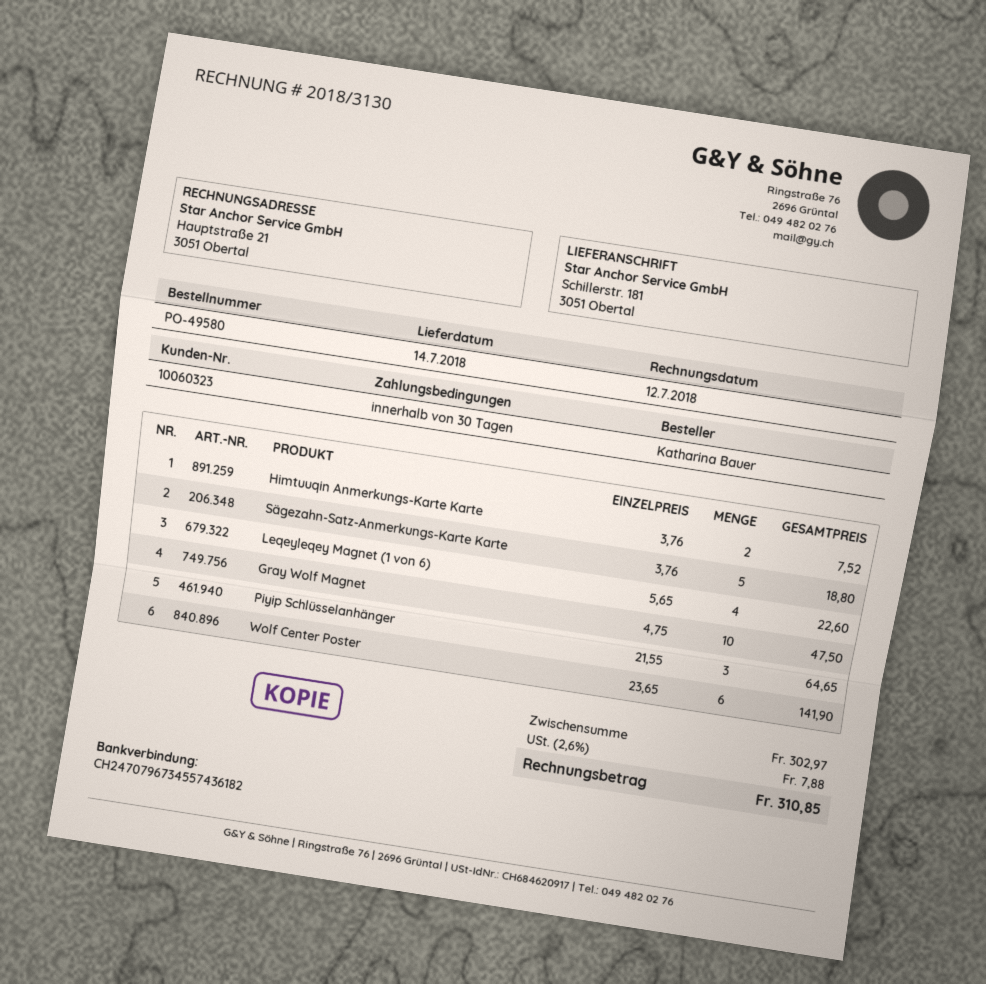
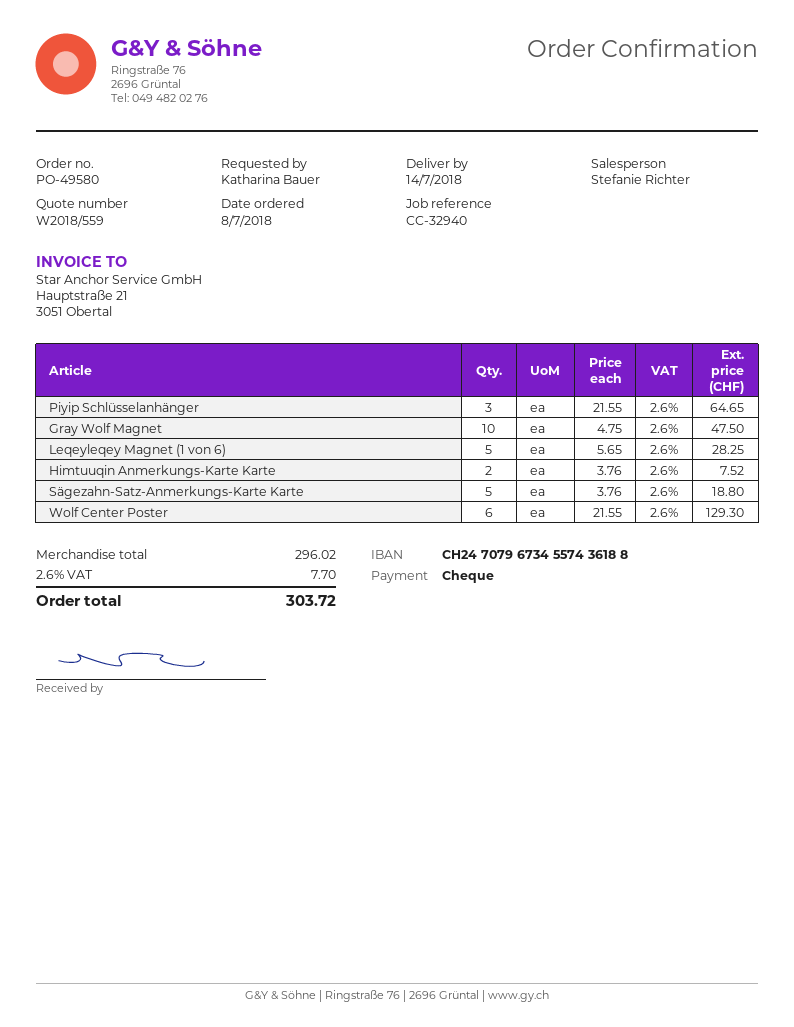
bank account: CH2470796734557436182 -> CH2470796734557436188
Leqeyleqey Magnet (1 von 6): 4 x 5.65 = 22.60 -> 5 x 5.65 = 28.25
Wolf Center Poster: 6 x 23.65 = 141.90 -> 6 x 21.55 = 129.30
subtotal: 302.97 -> 296.02
tax: 2.6% = 7.88 -> 2.6% = 7.70
total: 310.85 -> 303.72

